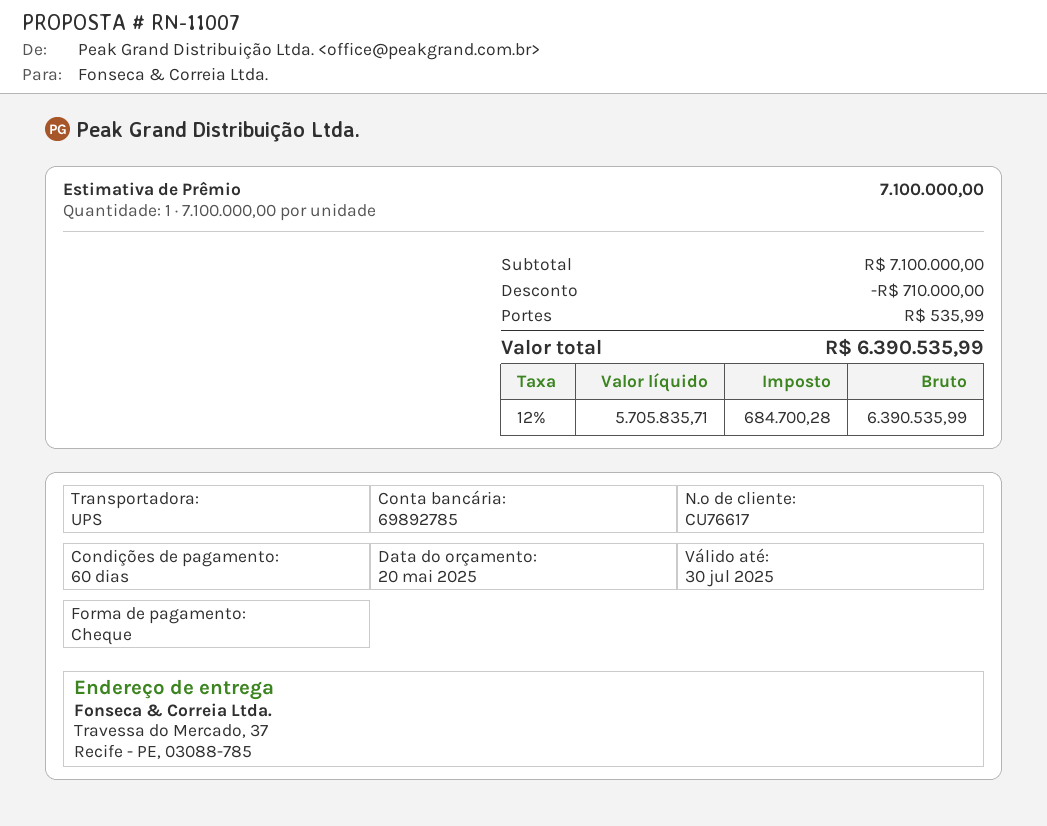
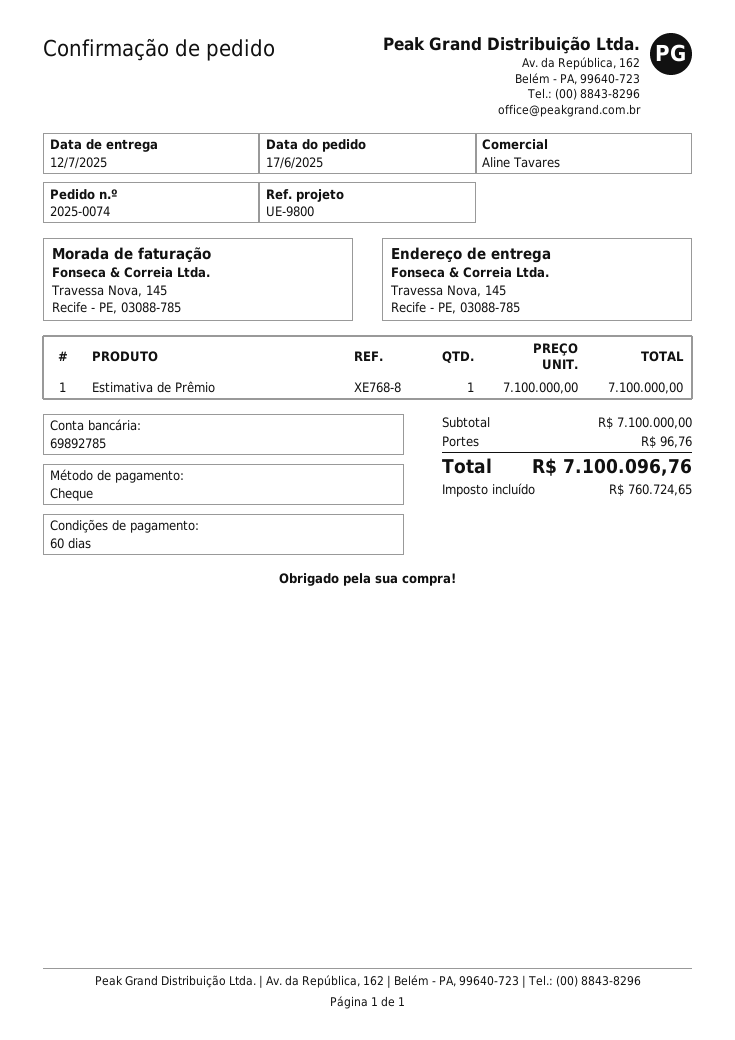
ship to: Travessa do Mercado, 37, Recife - PE, 03088-785 -> Travessa Nova, 145, Recife - PE, 03088-785
discount: 710000.00 -> none
shipping: 535.99 -> 96.76
tax: 684700.28 -> 760724.65
total: 6390535.99 -> 7100096.76

